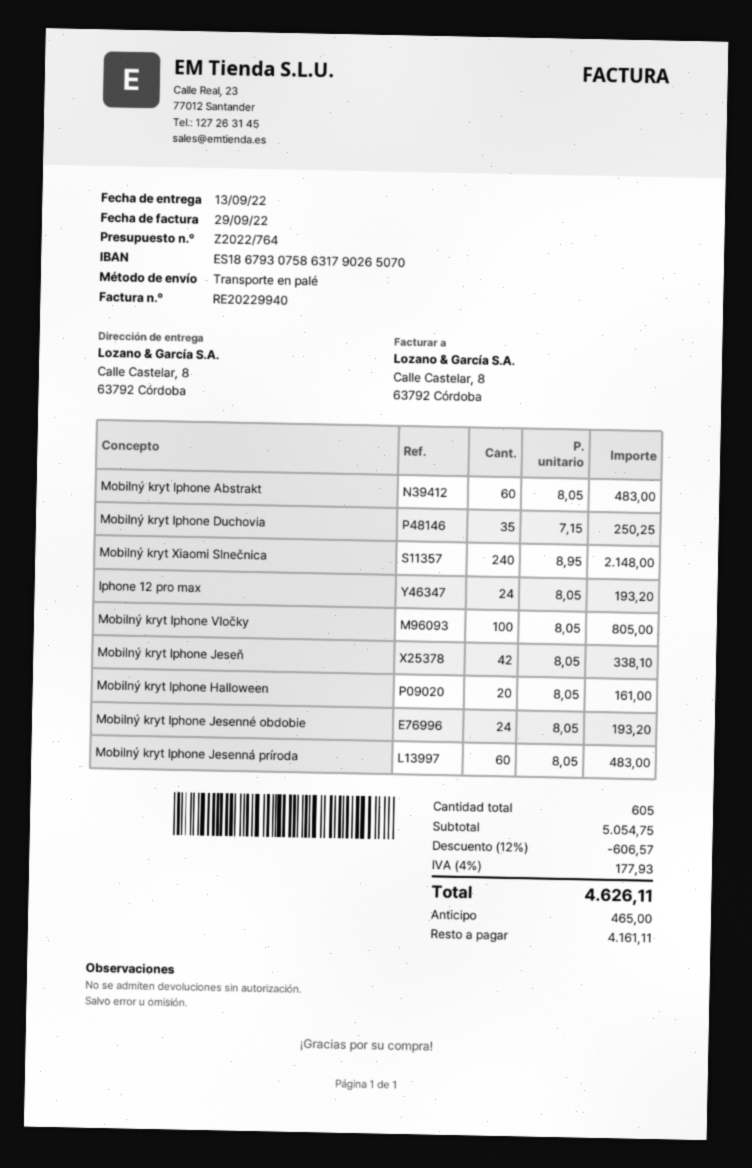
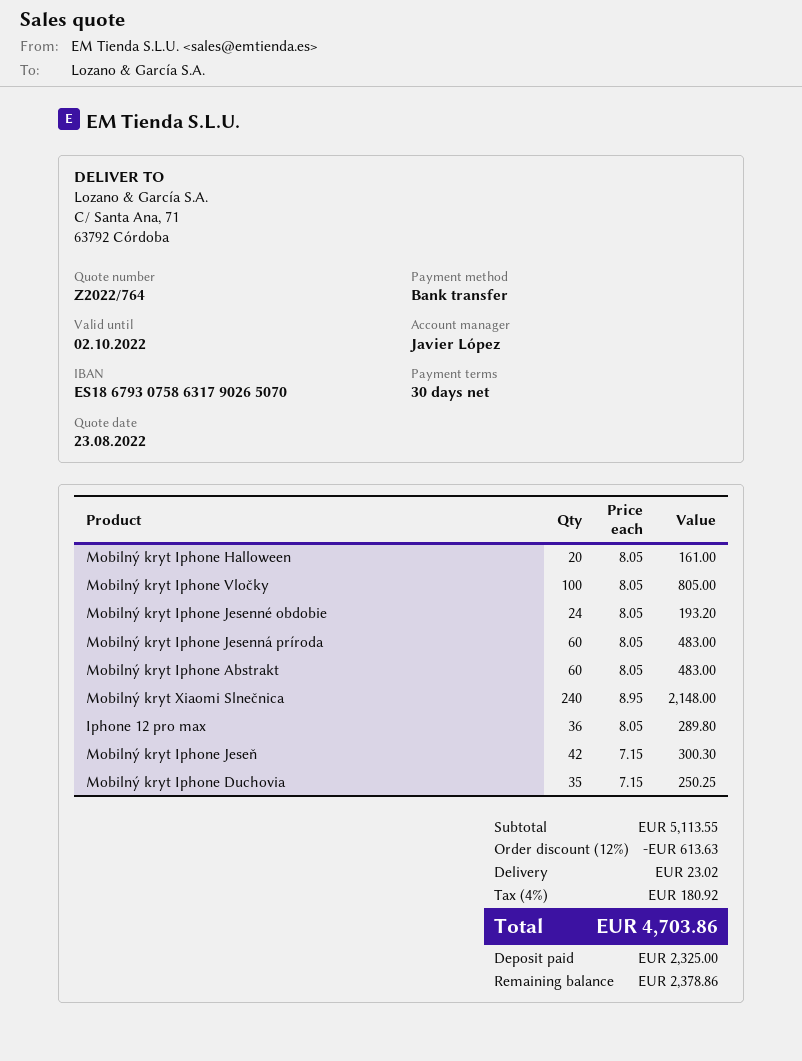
ship to: Calle Castelar, 8, 63792 Córdoba -> C/ Santa Ana, 71, 63792 Córdoba
Iphone 12 pro max: 24 x 8.05 = 193.20 -> 36 x 8.05 = 289.80
Mobilný kryt Iphone Jeseň: 42 x 8.05 = 338.10 -> 42 x 7.15 = 300.30
subtotal: 5054.75 -> 5113.55
discount: 12% = 606.57 -> 12% = 613.63
shipping: none -> 23.02
tax: 4% = 177.93 -> 4% = 180.92
total: 4626.11 -> 4703.86
deposit: 465.00 -> 2325.00
balance: 4161.11 -> 2378.86

